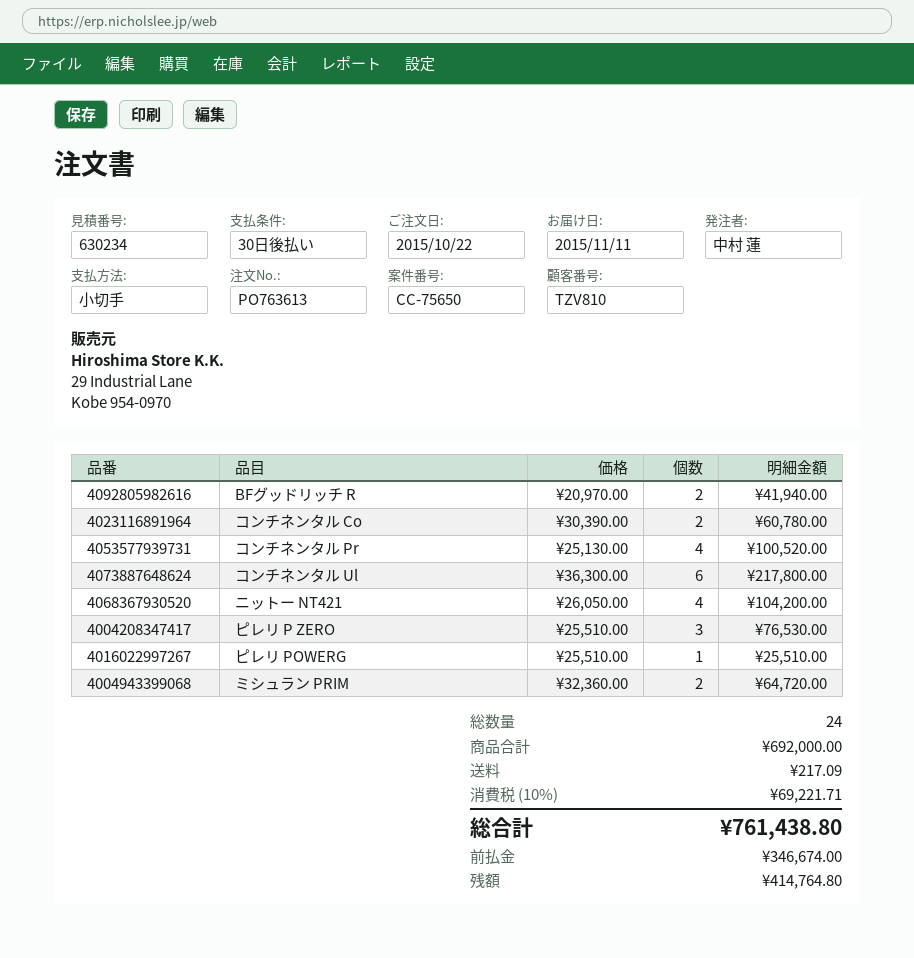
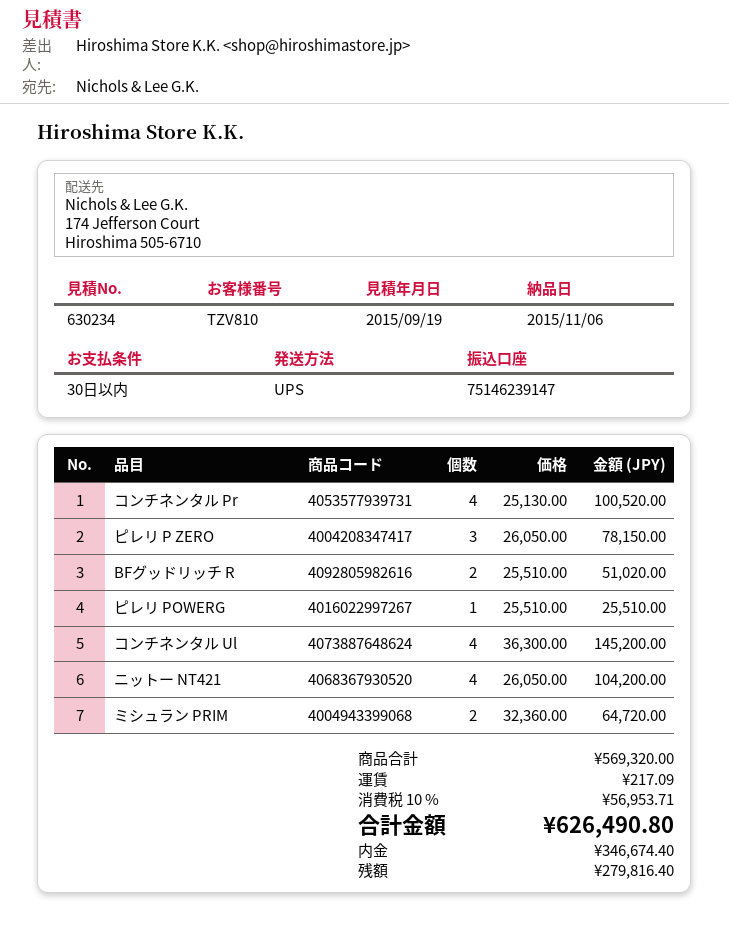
delivery date: 2015-11-11 -> 2015-11-06
BFグッドリッチ R: 2 x 20970.00 = 41940.00 -> 2 x 25510.00 = 51020.00
コンチネンタル Co: 2 x 30390.00 = 60780.00 -> none
コンチネンタル Ul: 6 x 36300.00 = 217800.00 -> 4 x 36300.00 = 145200.00
ピレリ P ZERO: 3 x 25510.00 = 76530.00 -> 3 x 26050.00 = 78150.00
subtotal: 692000.00 -> 569320.00
tax: 10% = 69221.71 -> 10% = 56953.71
total: 761438.80 -> 626490.80
deposit: 346674.00 -> 346674.40
balance: 414764.80 -> 279816.40

